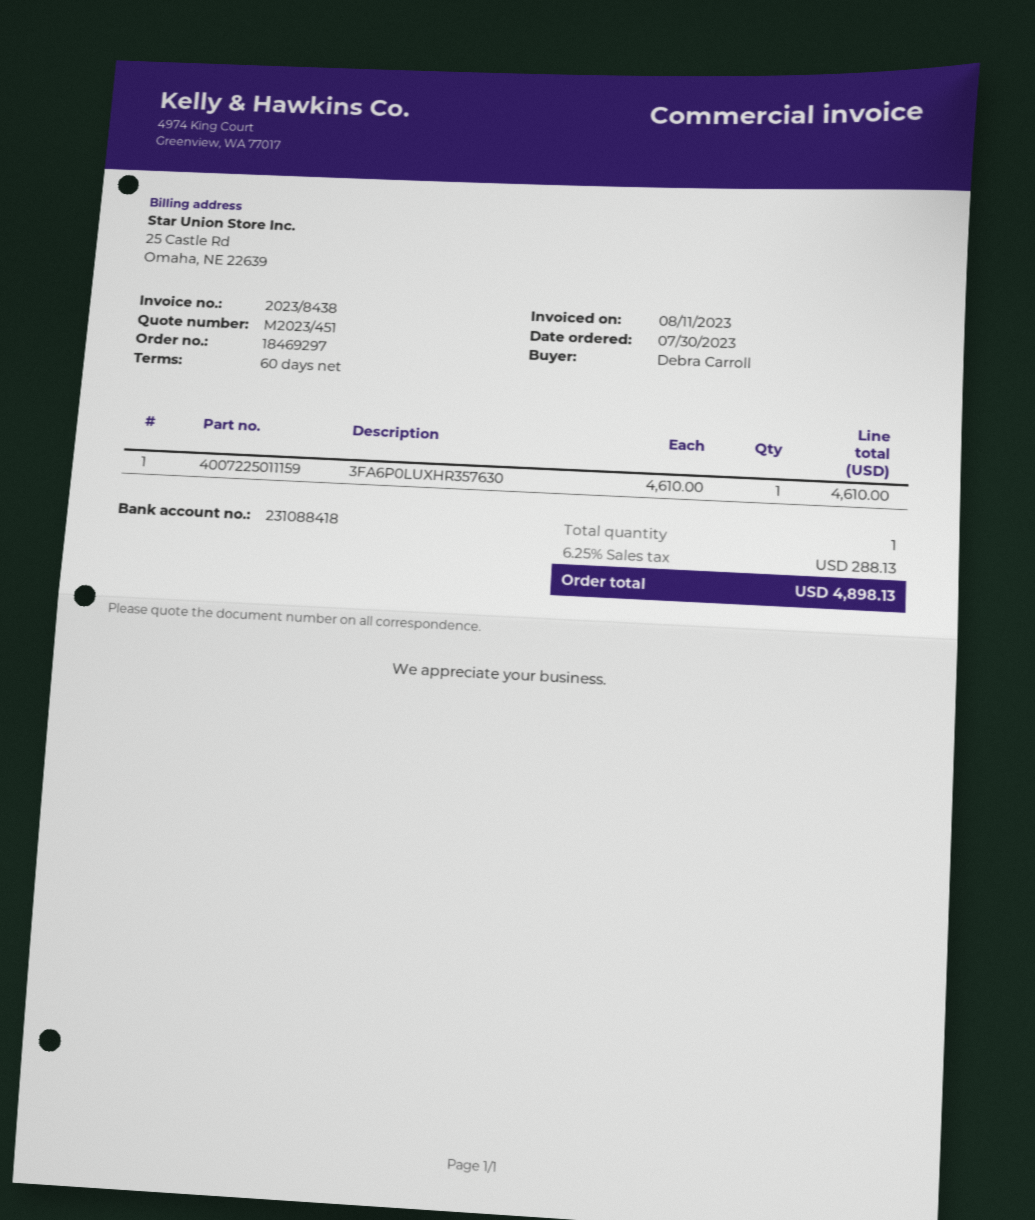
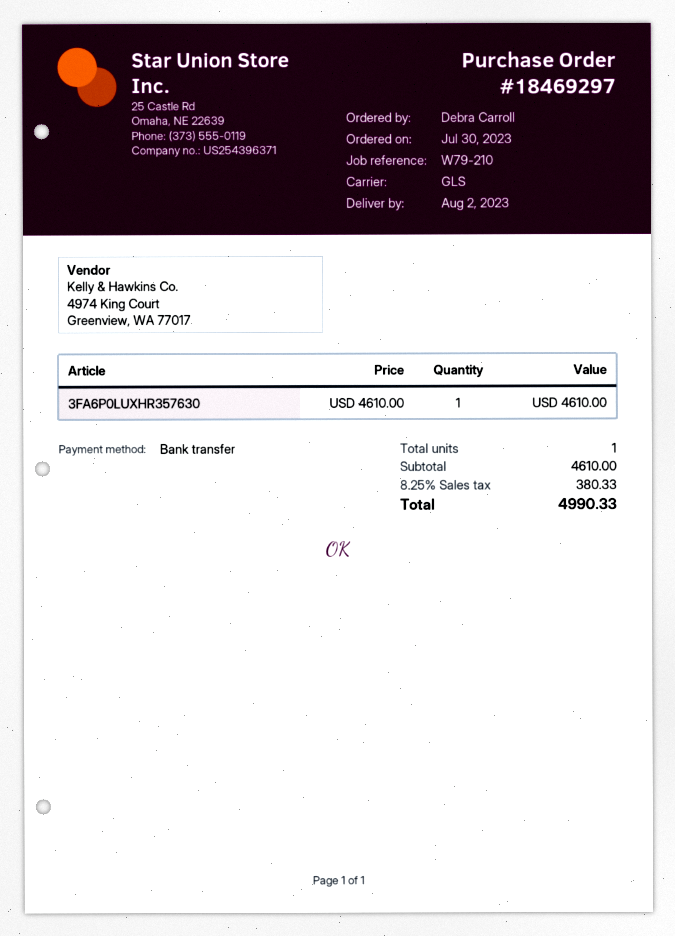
tax: 6.25% = 288.13 -> 8.25% = 380.33
total: 4898.13 -> 4990.33

